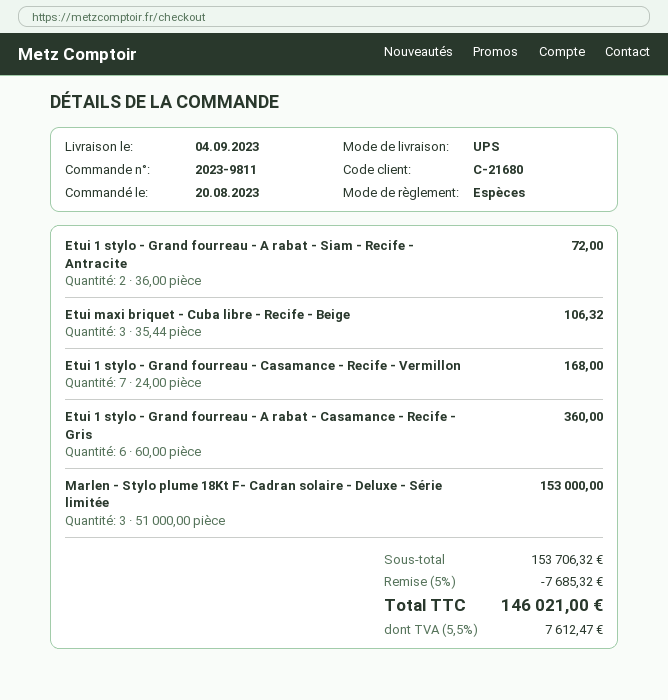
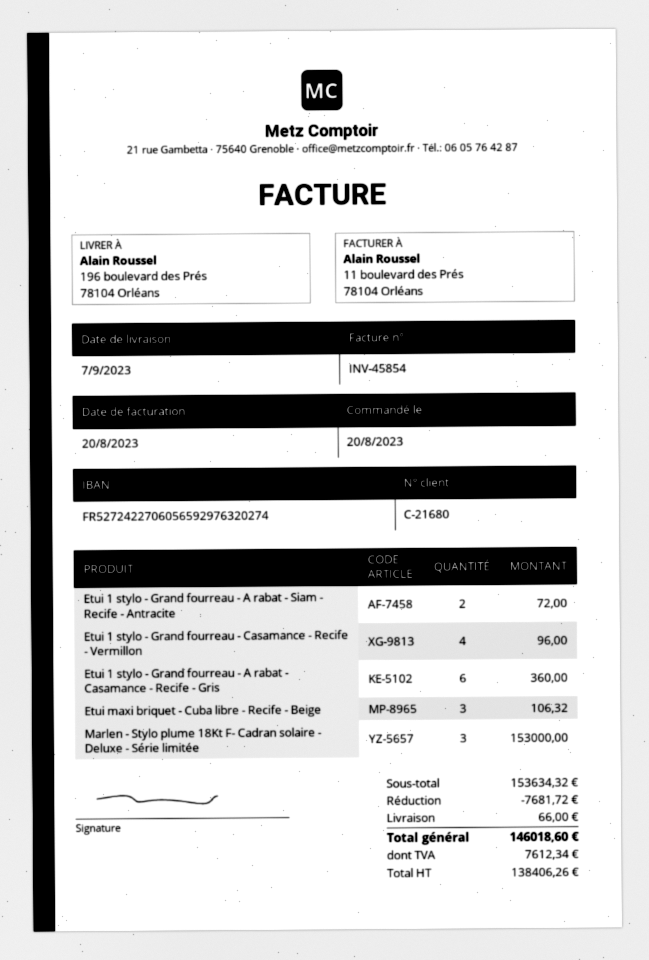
delivery date: 2023-09-04 -> 2023-09-07
Etui 1 stylo - Grand fourreau - Casamance - Recife - Vermillon: 7 for 168.00 -> 4 for 96.00
subtotal: 153706.32 -> 153634.32
discount: 7685.32 -> 7681.72
shipping: none -> 66.00
tax: 7612.47 -> 7612.34
total: 146021.00 -> 146018.60

